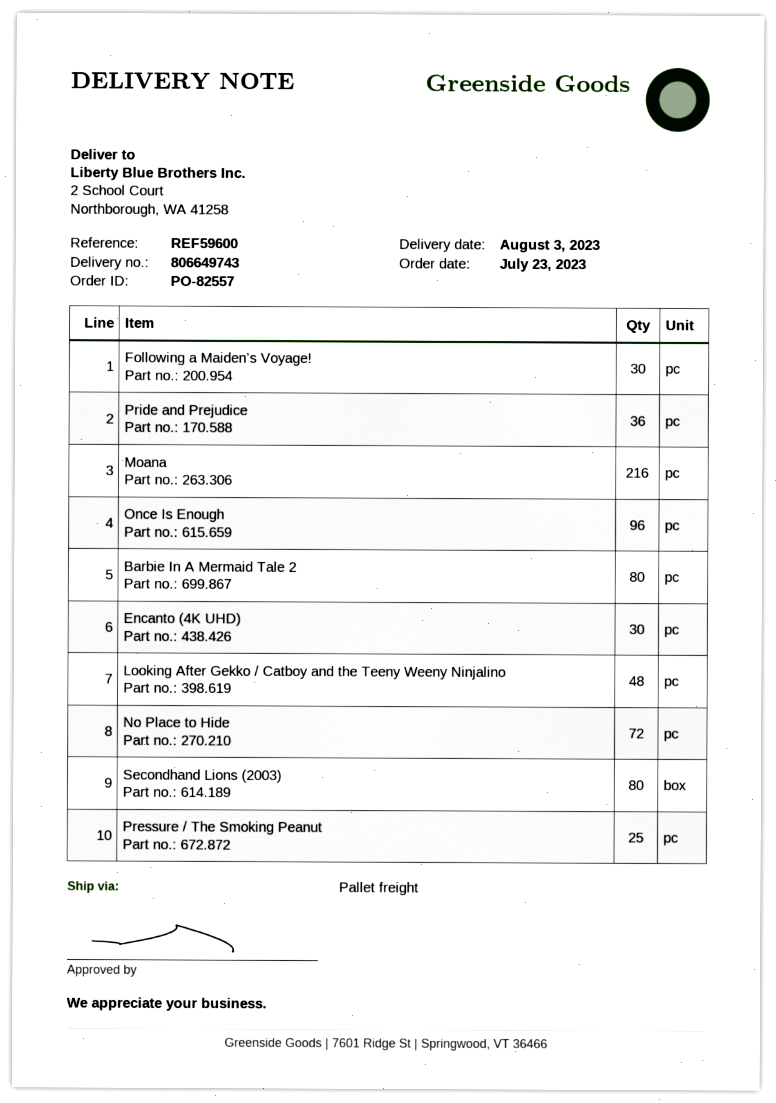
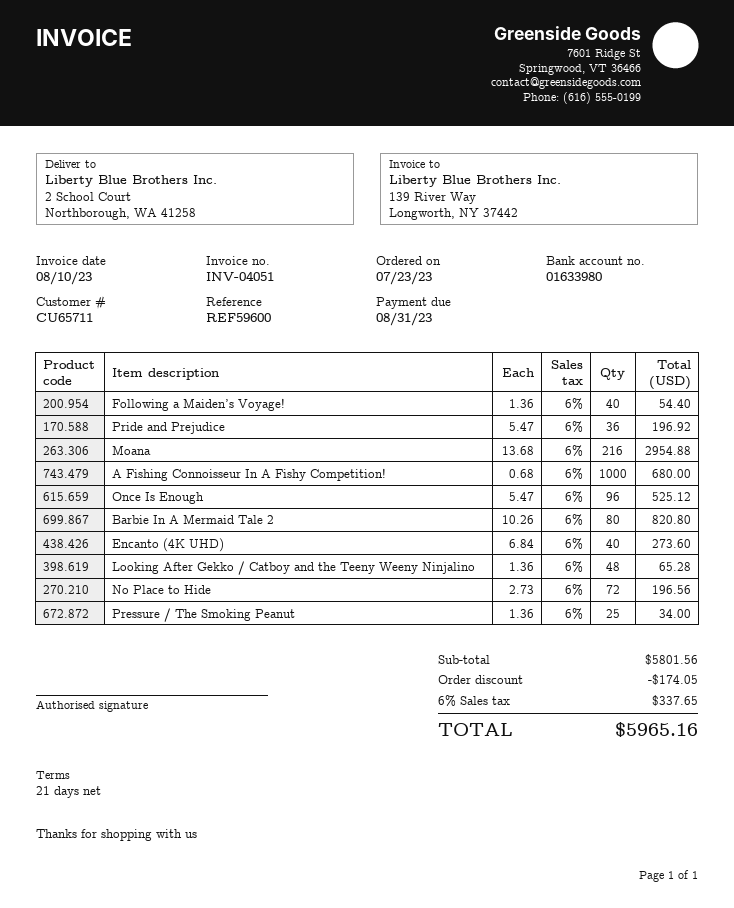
Following a Maiden’s Voyage!: 30 -> 40
Encanto (4K UHD): 30 -> 40
Secondhand Lions (2003): 80 -> none
A Fishing Connoisseur In A Fishy Competition!: none -> 1000

